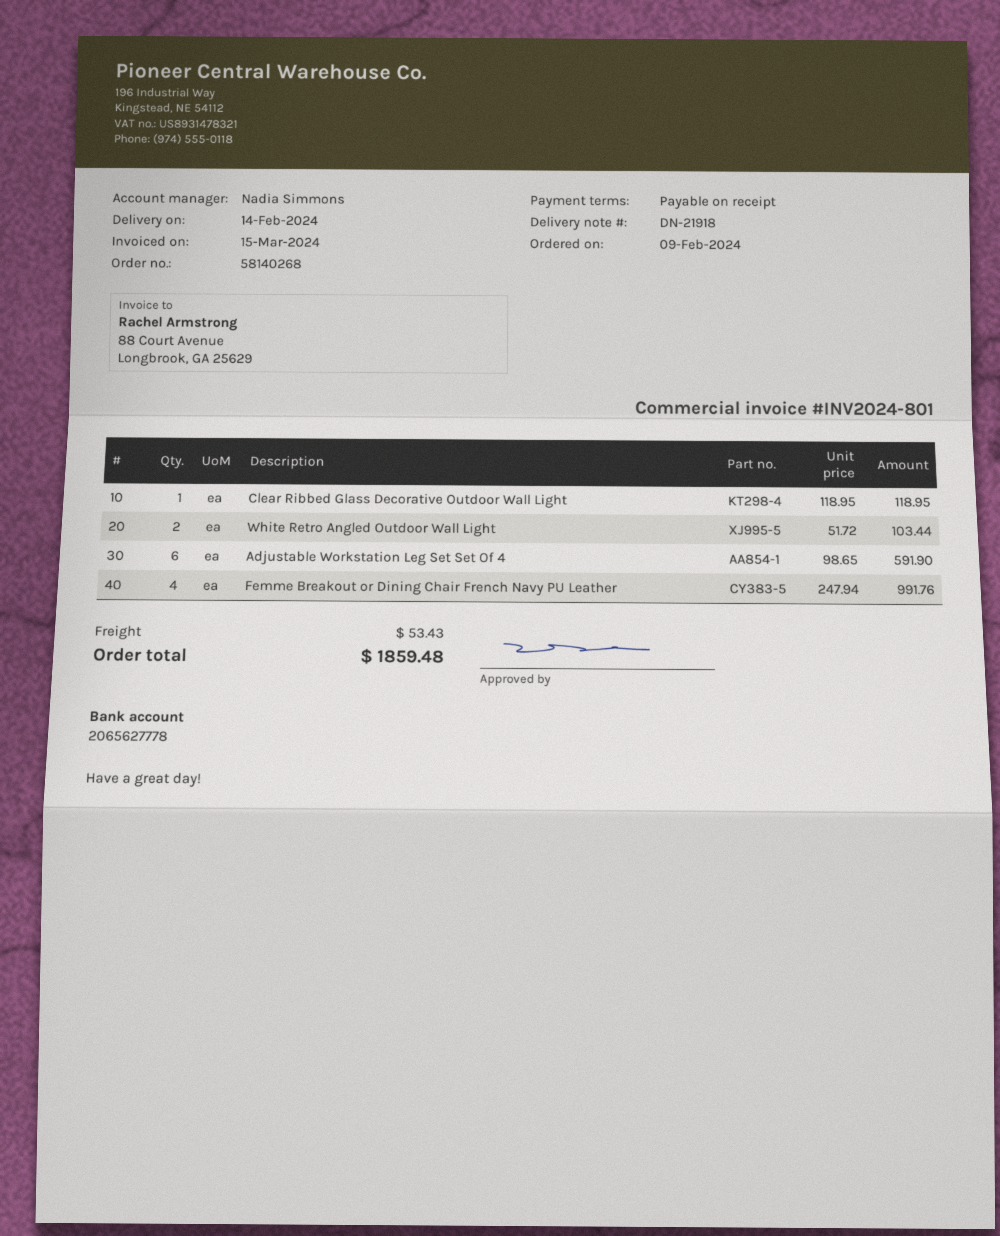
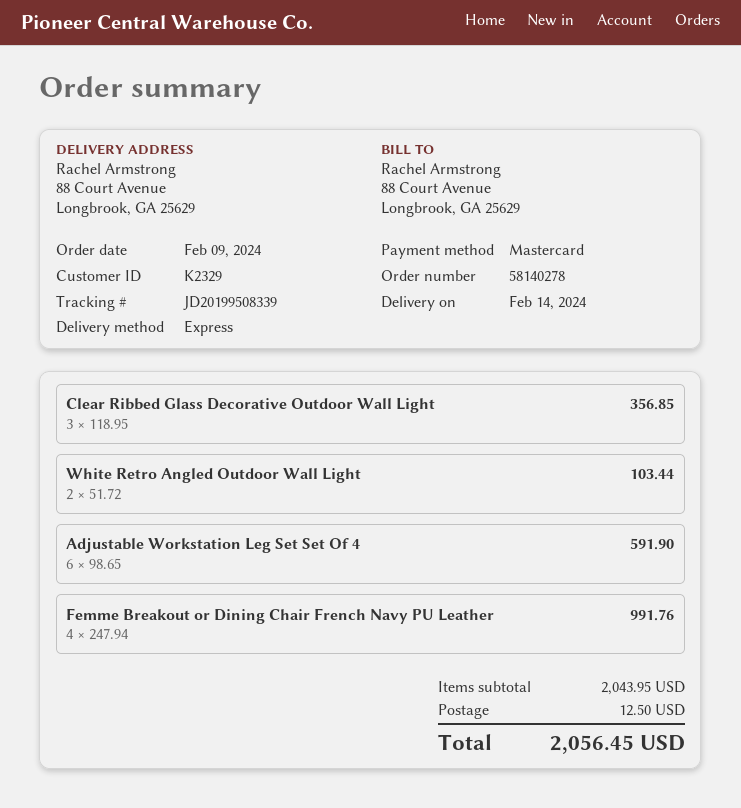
order number: 58140268 -> 58140278
Clear Ribbed Glass Decorative Outdoor Wall Light: 1 x 118.95 = 118.95 -> 3 x 118.95 = 356.85
shipping: 53.43 -> 12.50
total: 1859.48 -> 2056.45

